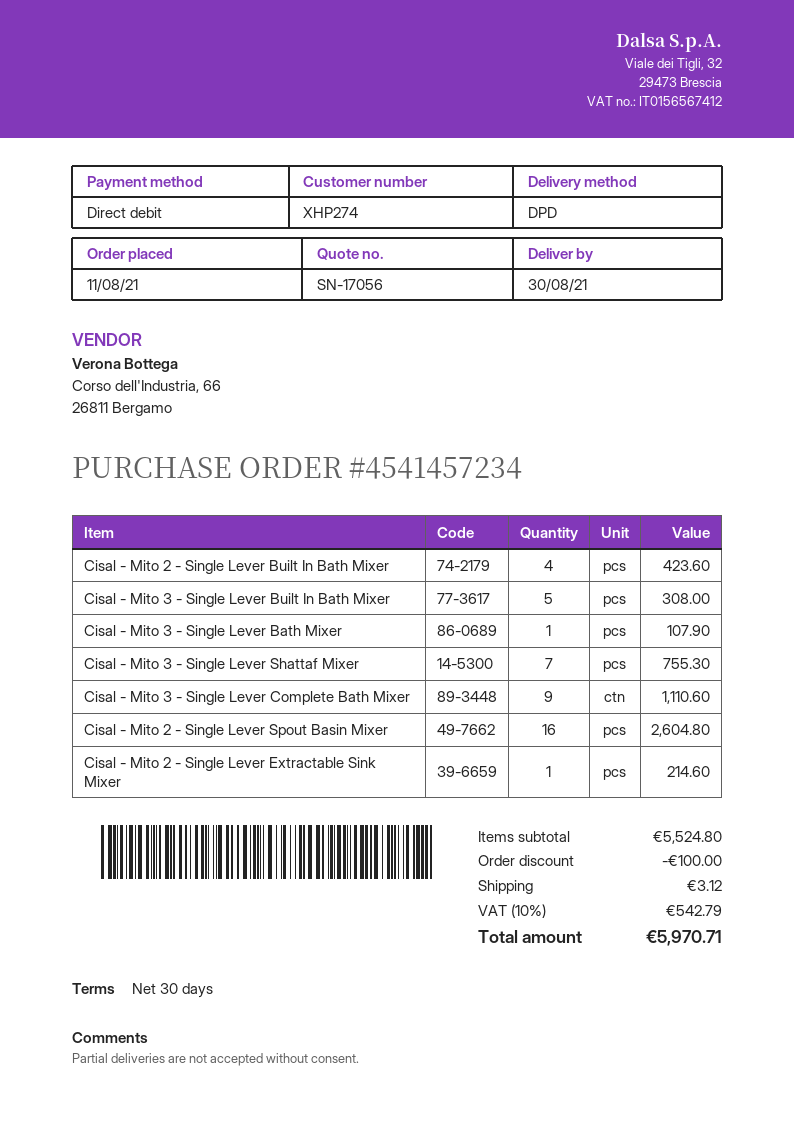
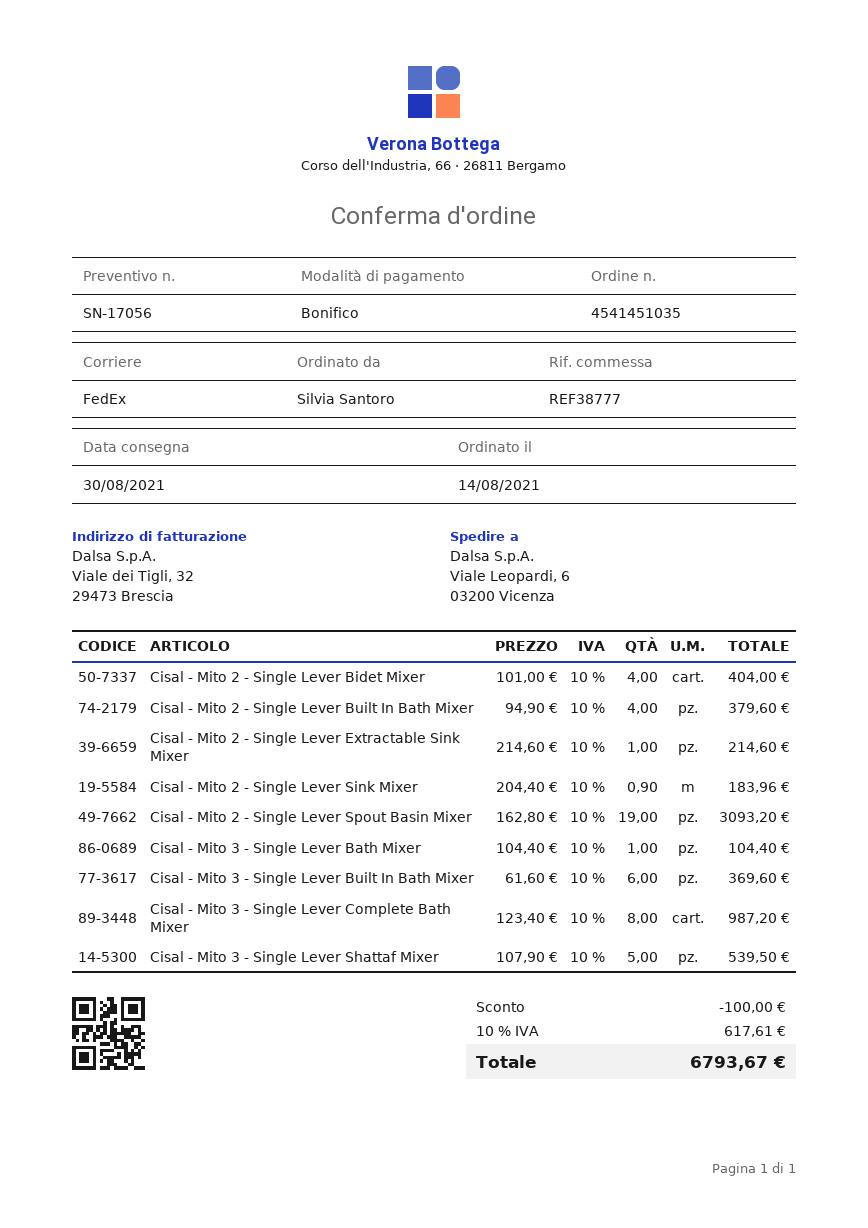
order number: 4541457234 -> 4541451035
order date: 2021-08-11 -> 2021-08-14
payment method: direct debit -> bank transfer
shipping method: DPD -> FedEx
Cisal - Mito 2 - Single Lever Built In Bath Mixer: 4 for 423.60 -> 4 for 379.60
Cisal - Mito 3 - Single Lever Built In Bath Mixer: 5 for 308.00 -> 6 for 369.60
Cisal - Mito 3 - Single Lever Bath Mixer: 1 for 107.90 -> 1 for 104.40
Cisal - Mito 3 - Single Lever Shattaf Mixer: 7 for 755.30 -> 5 for 539.50
Cisal - Mito 3 - Single Lever Complete Bath Mixer: 9 for 1110.60 -> 8 for 987.20
Cisal - Mito 2 - Single Lever Spout Basin Mixer: 16 for 2604.80 -> 19 for 3093.20
Cisal - Mito 2 - Single Lever Bidet Mixer: none -> 4 for 404.00
Cisal - Mito 2 - Single Lever Sink Mixer: none -> 0.9 for 183.96
shipping: 3.12 -> none
tax: 10% = 542.79 -> 10% = 617.61
total: 5970.71 -> 6793.67

